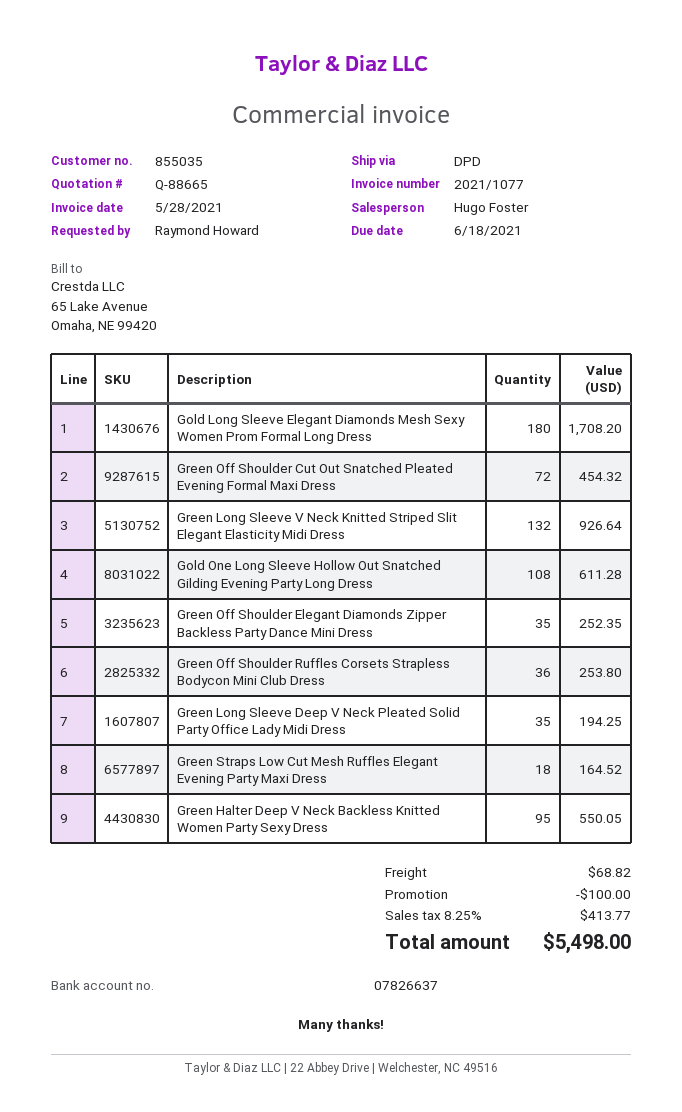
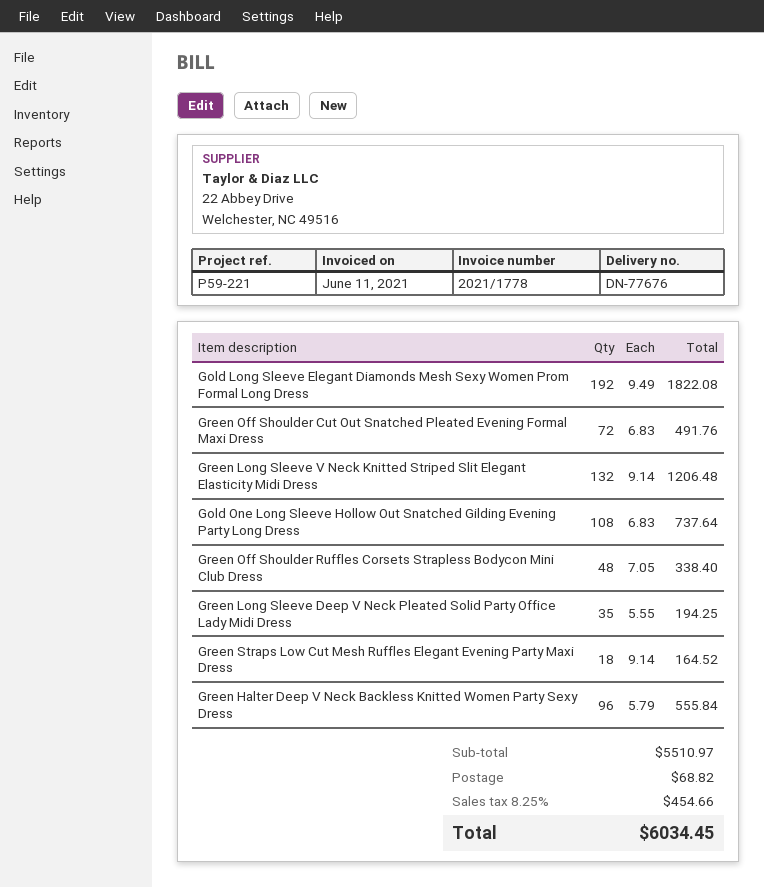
invoice number: 2021/1077 -> 2021/1778
invoice date: 2021-05-28 -> 2021-06-11
Gold Long Sleeve Elegant Diamonds Mesh Sexy Women Prom Formal Long Dress: 180 for 1708.20 -> 192 for 1822.08
Green Off Shoulder Cut Out Snatched Pleated Evening Formal Maxi Dress: 72 for 454.32 -> 72 for 491.76
Green Long Sleeve V Neck Knitted Striped Slit Elegant Elasticity Midi Dress: 132 for 926.64 -> 132 for 1206.48
Gold One Long Sleeve Hollow Out Snatched Gilding Evening Party Long Dress: 108 for 611.28 -> 108 for 737.64
Green Off Shoulder Elegant Diamonds Zipper Backless Party Dance Mini Dress: 35 for 252.35 -> none
Green Off Shoulder Ruffles Corsets Strapless Bodycon Mini Club Dress: 36 for 253.80 -> 48 for 338.40
Green Halter Deep V Neck Backless Knitted Women Party Sexy Dress: 95 for 550.05 -> 96 for 555.84
discount: 100.00 -> none
tax: 8.25% = 413.77 -> 8.25% = 454.66
total: 5498.00 -> 6034.45

